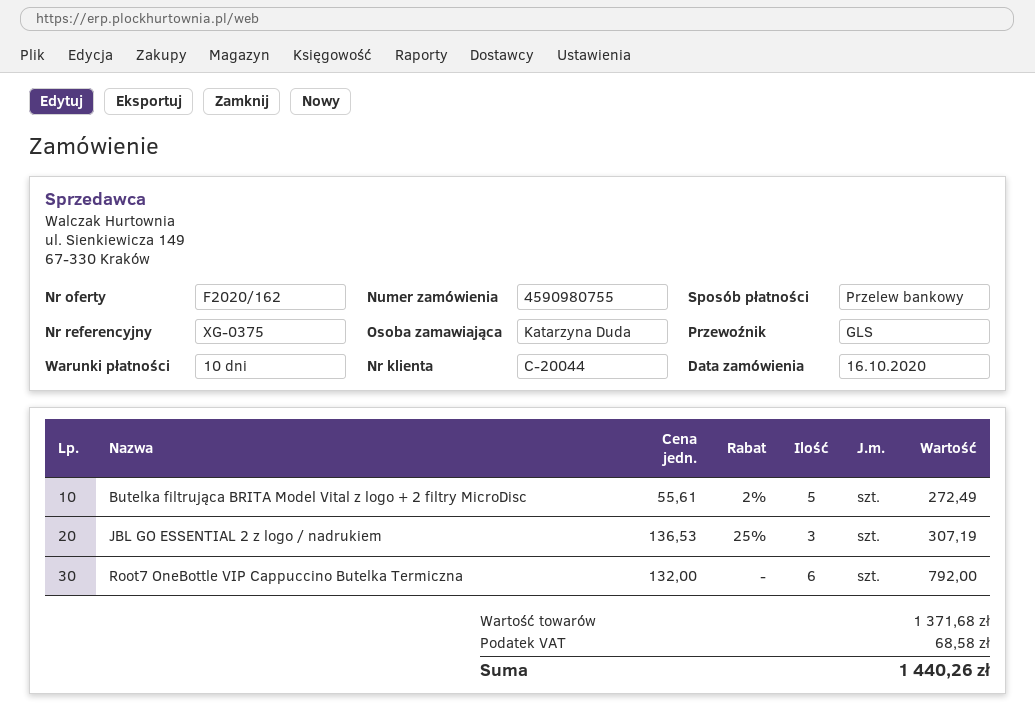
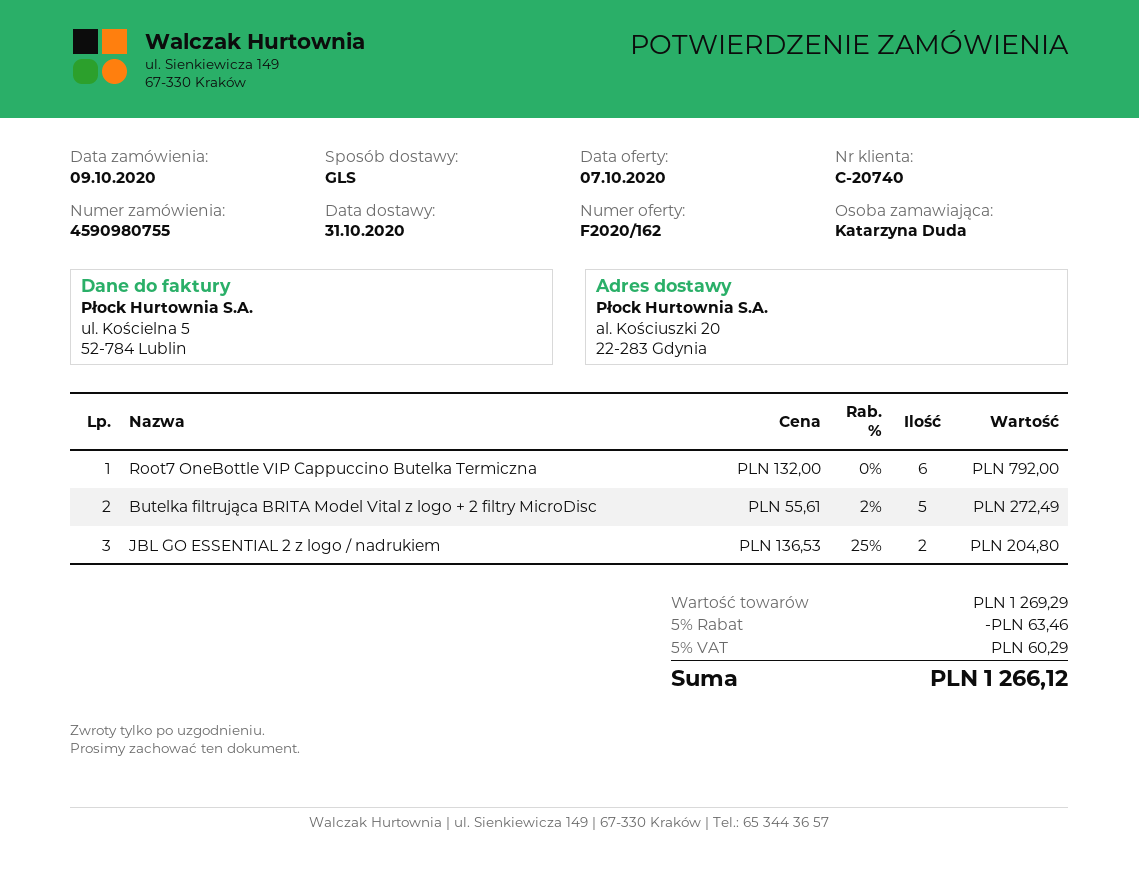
order date: 2020-10-16 -> 2020-10-09
customer number: C-20044 -> C-20740
JBL GO ESSENTIAL 2 z logo / nadrukiem: 3 x 136.53 - 25% = 307.19 -> 2 x 136.53 - 25% = 204.80
subtotal: 1371.68 -> 1269.29
discount: none -> 5% = 63.46
tax: 68.58 -> 60.29
total: 1440.26 -> 1266.12

